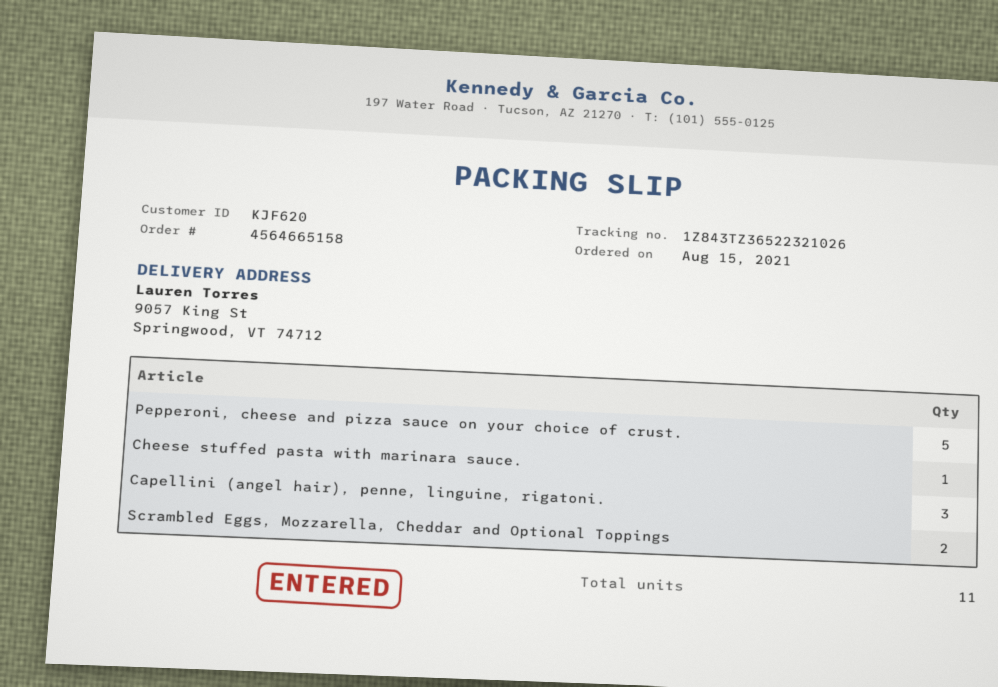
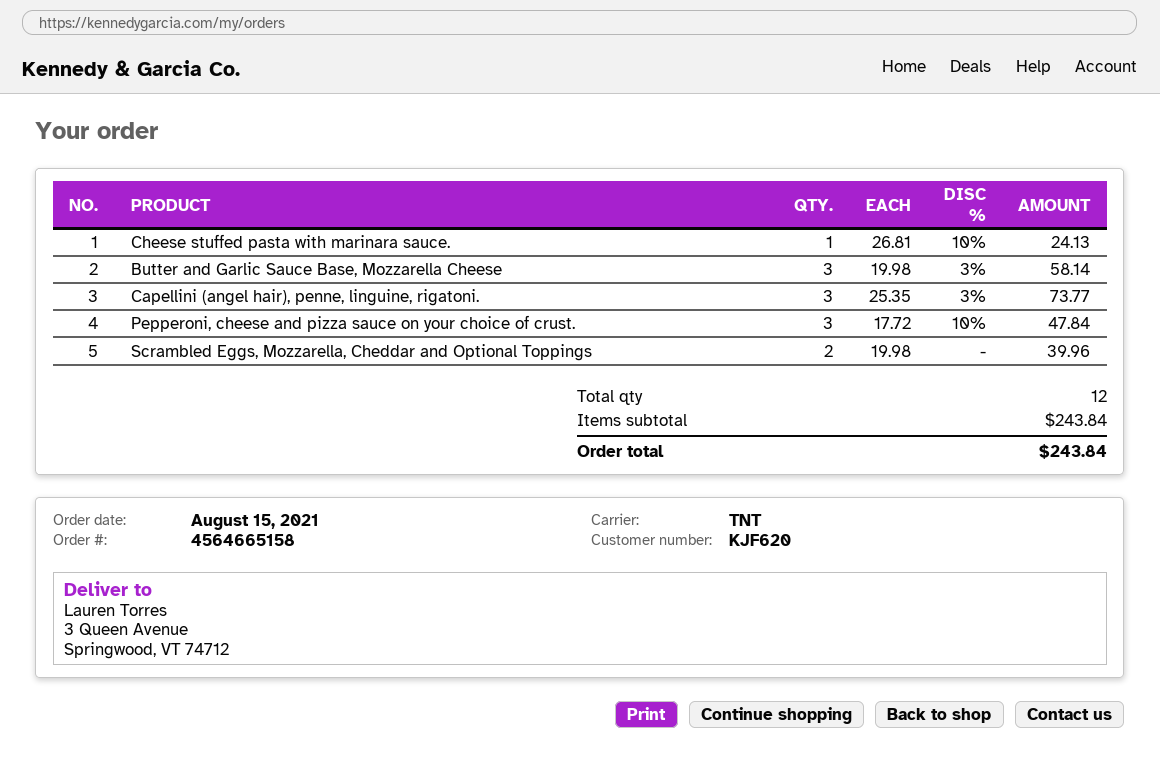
ship to: 9057 King St, Springwood, VT 74712 -> 3 Queen Avenue, Springwood, VT 74712
Pepperoni, cheese and pizza sauce on your choice of crust.: 5 -> 3
Butter and Garlic Sauce Base, Mozzarella Cheese: none -> 3
total quantity: 11 -> 12

